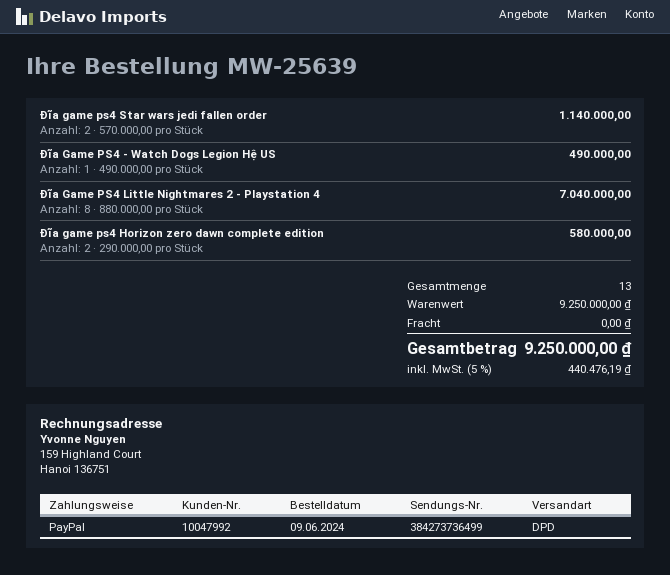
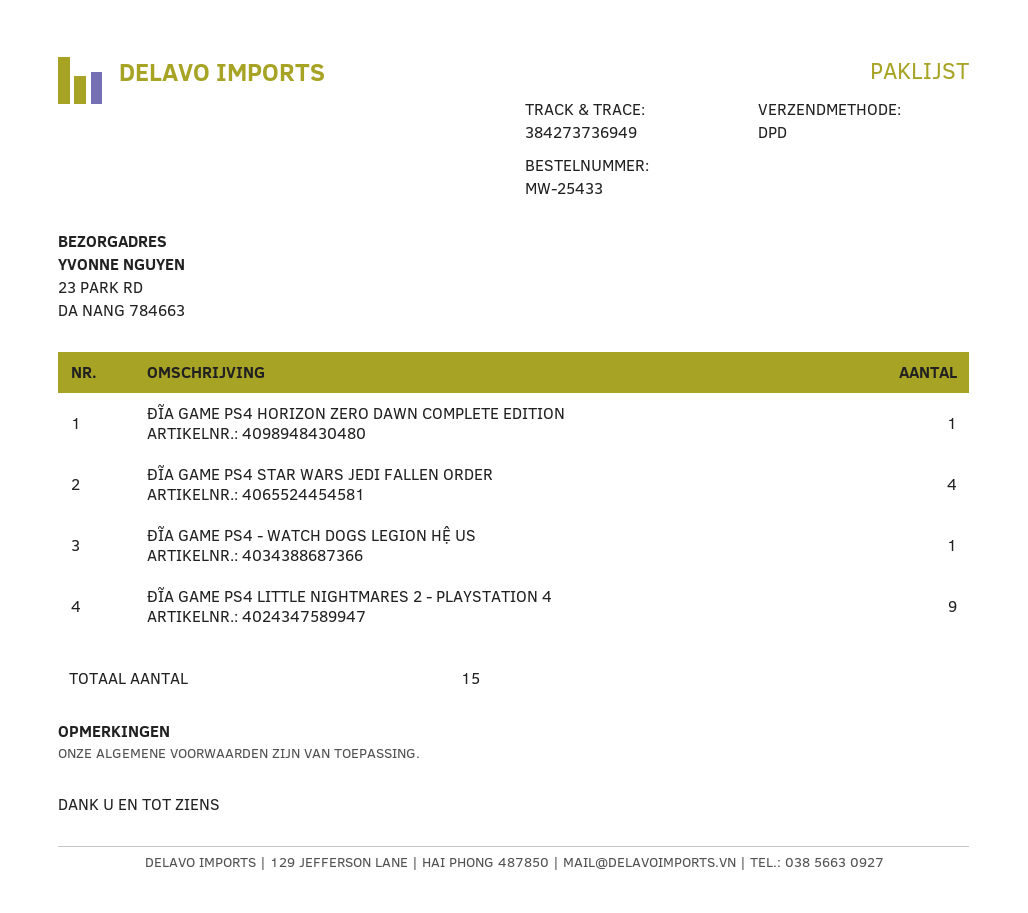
order number: MW-25639 -> MW-25433
tracking number: 384273736499 -> 384273736949
Đĩa game ps4 Star wars jedi fallen order: 2 -> 4
Đĩa Game PS4 Little Nightmares 2 - Playstation 4: 8 -> 9
Đĩa game ps4 Horizon zero dawn complete edition: 2 -> 1
total quantity: 13 -> 15

